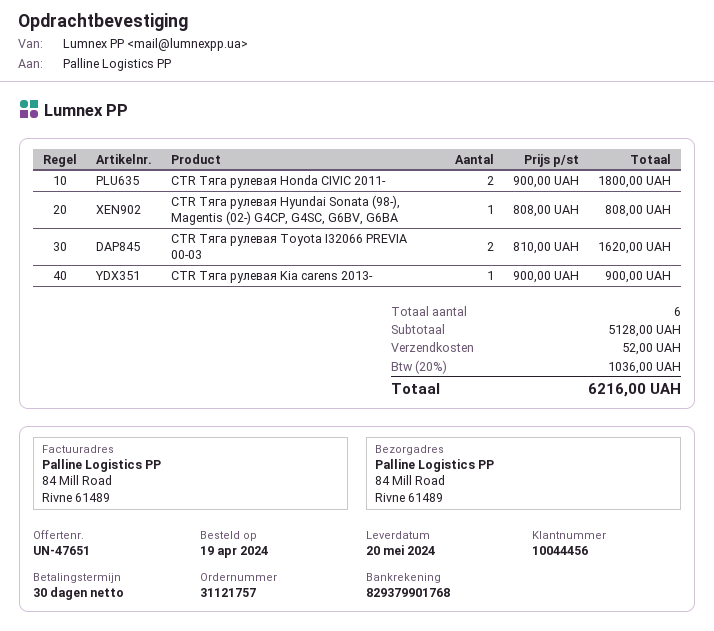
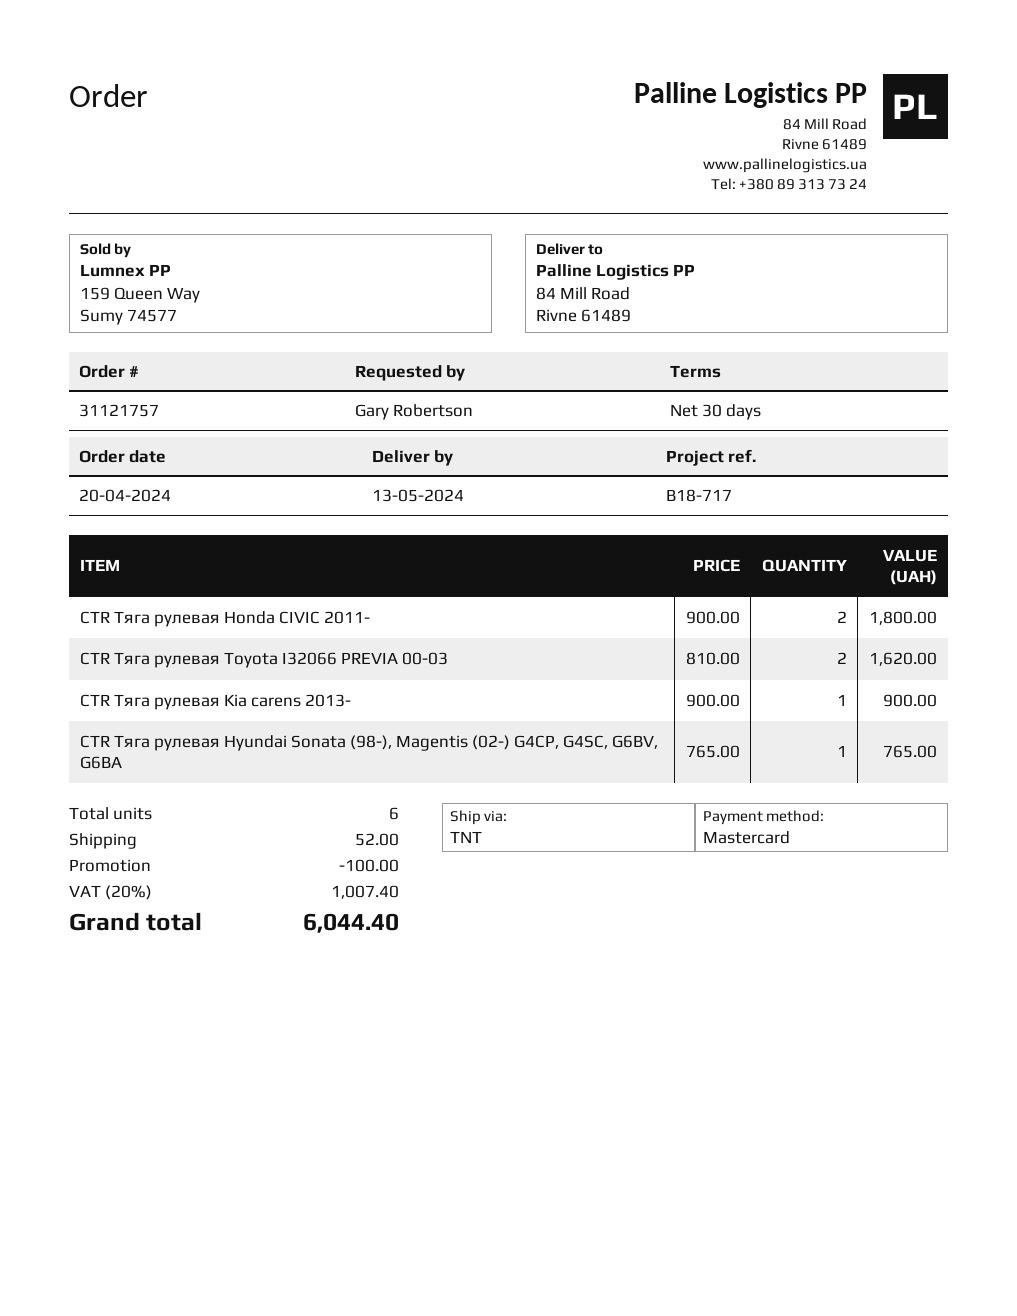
order date: 2024-04-19 -> 2024-04-20
delivery date: 2024-05-20 -> 2024-05-13
CTR Тяга рулевая Hyundai Sonata (98-), Magentis (02-) G4CP, G4SC, G6BV, G6BA: 1 x 808.00 = 808.00 -> 1 x 765.00 = 765.00
discount: none -> 100.00
tax: 20% = 1036.00 -> 20% = 1007.40
total: 6216.00 -> 6044.40

